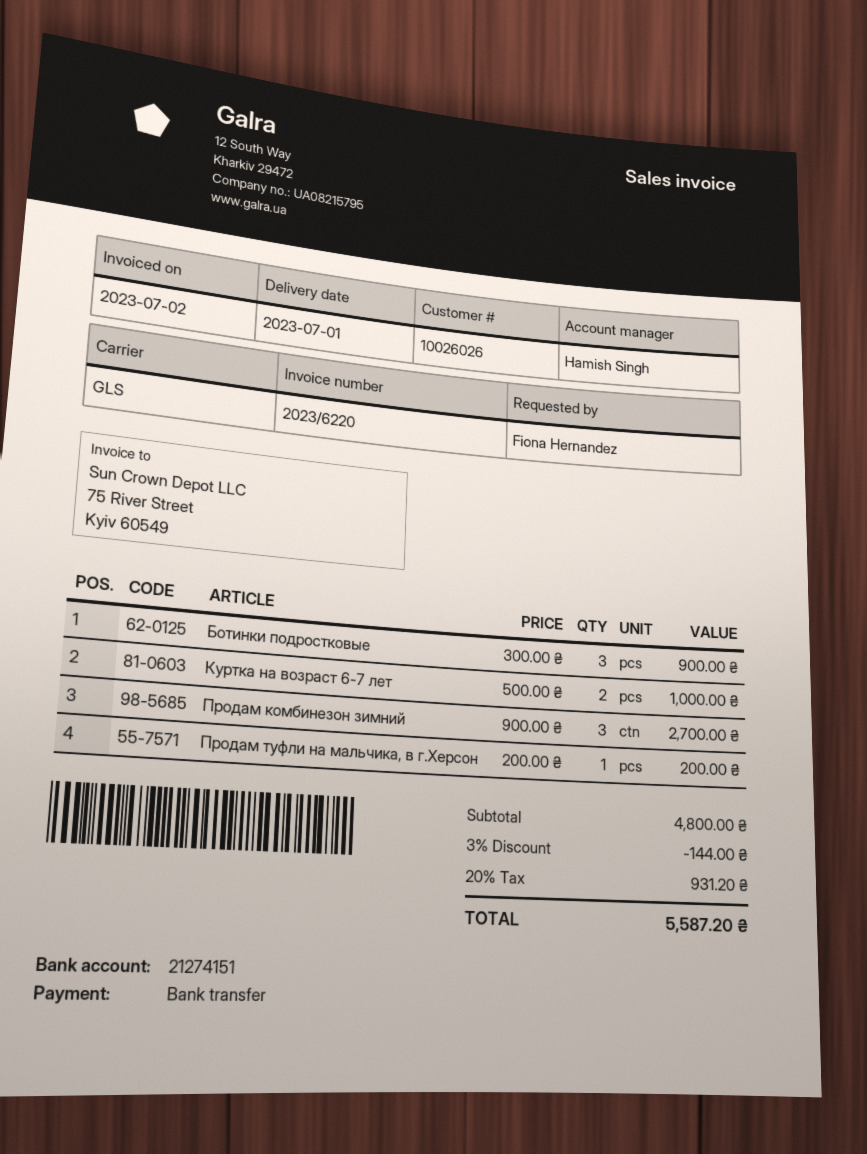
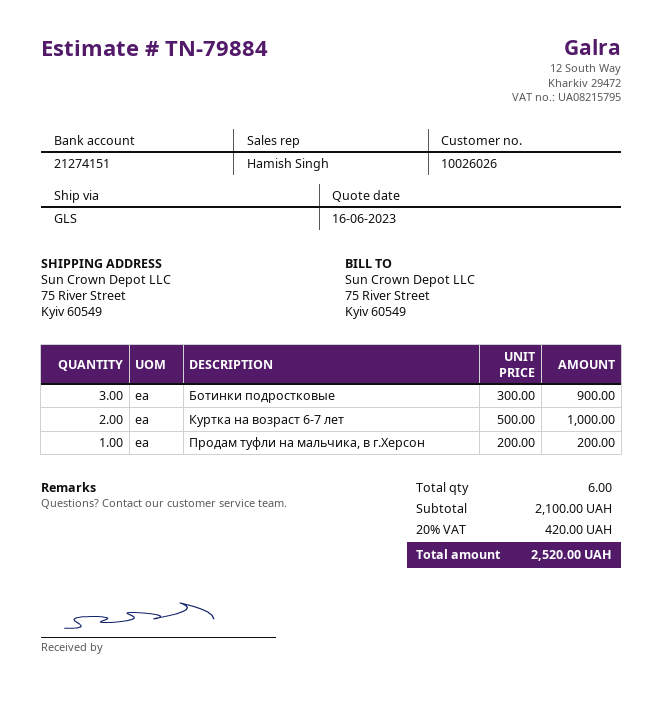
Продам комбинезон зимний: 3 x 900.00 = 2700.00 -> none
subtotal: 4800.00 -> 2100.00
discount: 3% = 144.00 -> none
tax: 20% = 931.20 -> 20% = 420.00
total: 5587.20 -> 2520.00

